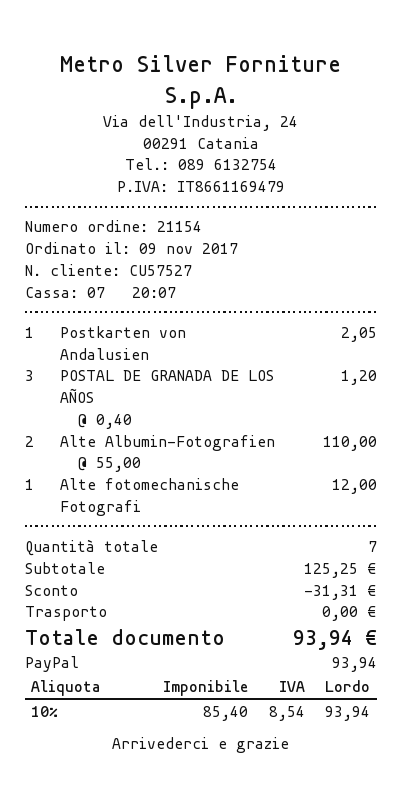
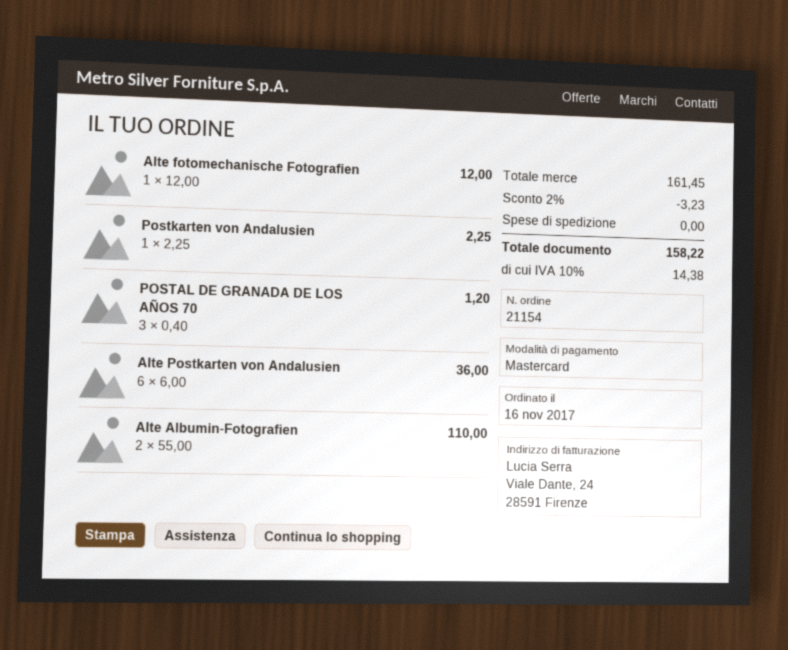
order date: 2017-11-09 -> 2017-11-16
payment method: PayPal -> Mastercard
Postkarten von Andalusien: 1 x 2.05 = 2.05 -> 1 x 2.25 = 2.25
Alte Postkarten von Andalusien: none -> 6 x 6.00 = 36.00
subtotal: 125.25 -> 161.45
discount: 31.31 -> 3.23
tax: 10% = 8.54 -> 10% = 14.38
total: 93.94 -> 158.22

